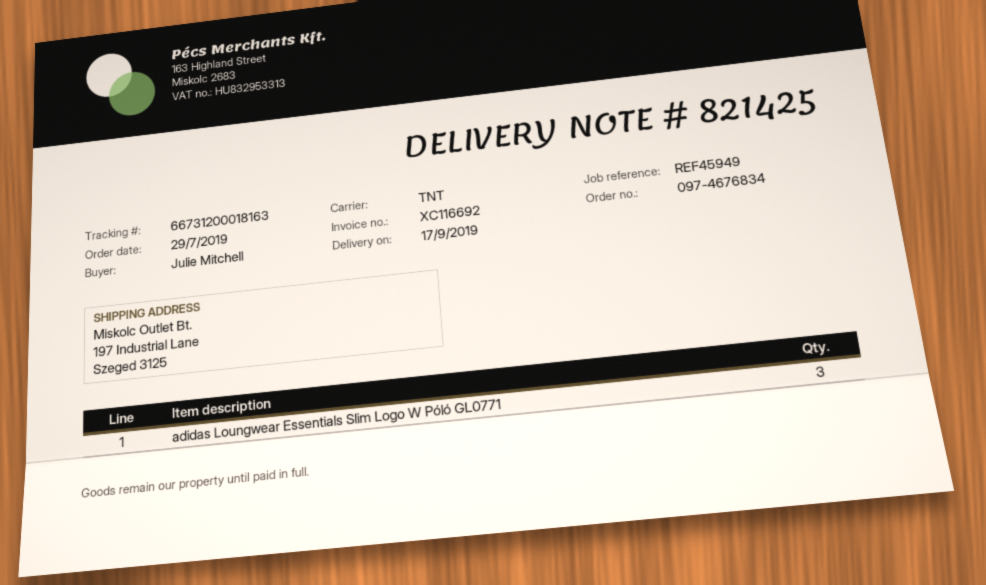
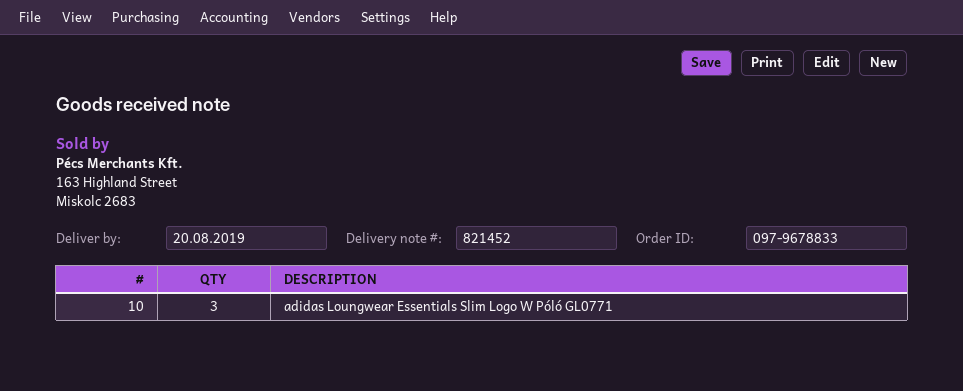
order number: 097-4676834 -> 097-9678833
delivery note number: 821425 -> 821452
delivery date: 2019-09-17 -> 2019-08-20

